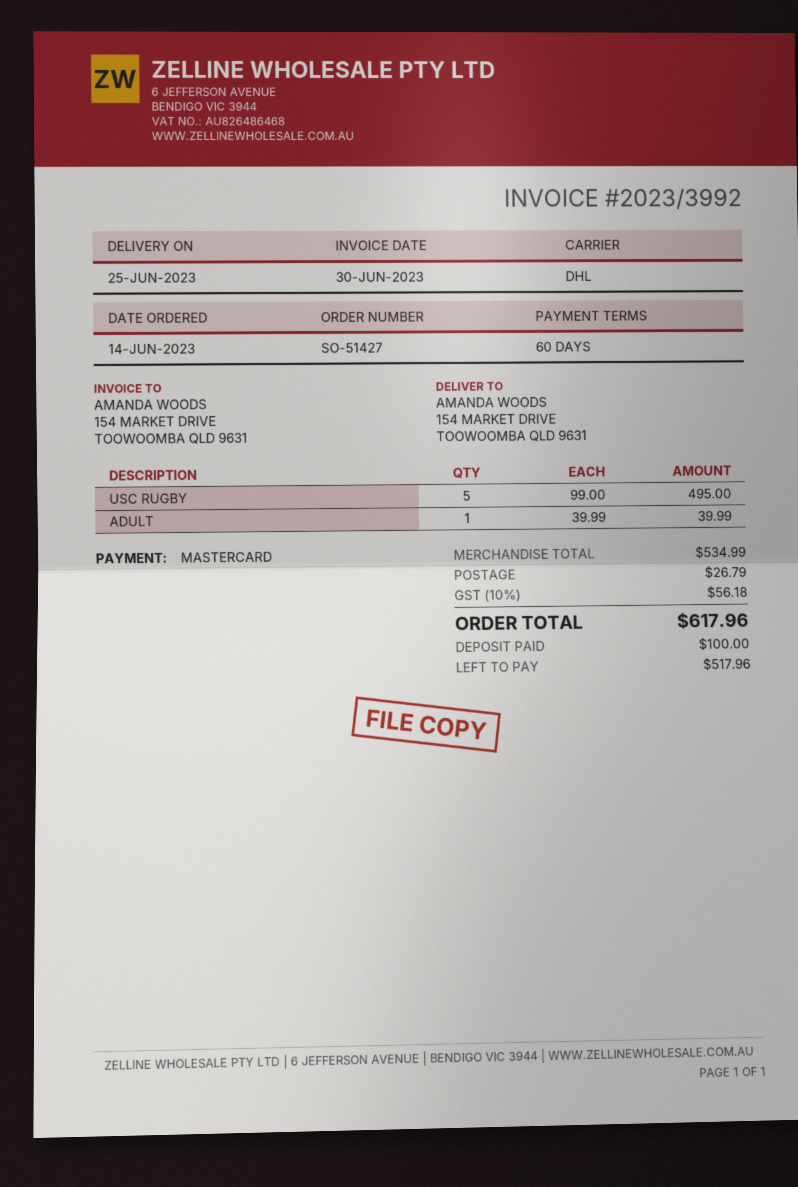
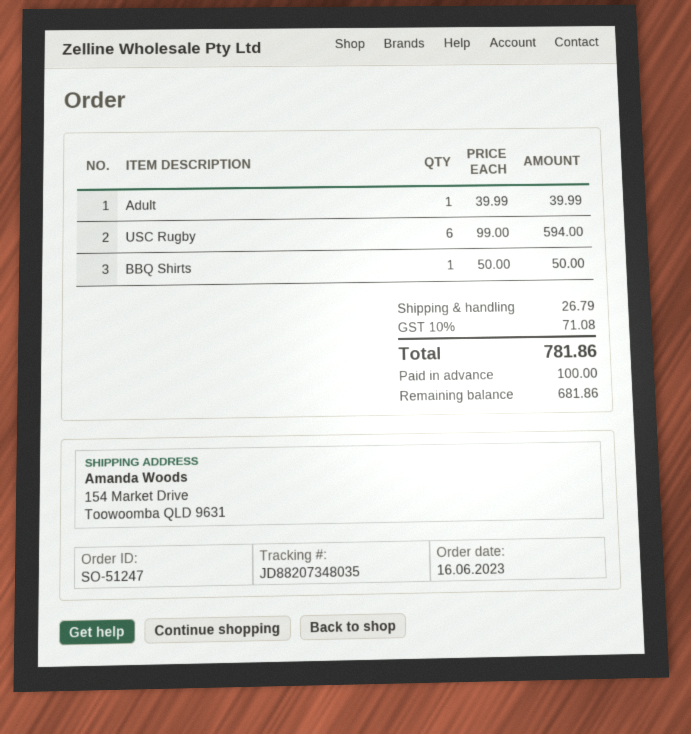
order number: SO-51427 -> SO-51247
order date: 2023-06-14 -> 2023-06-16
USC RUGBY: 5 x 99.00 = 495.00 -> 6 x 99.00 = 594.00
BBQ Shirts: none -> 1 x 50.00 = 50.00
tax: 10% = 56.18 -> 10% = 71.08
total: 617.96 -> 781.86
balance: 517.96 -> 681.86

